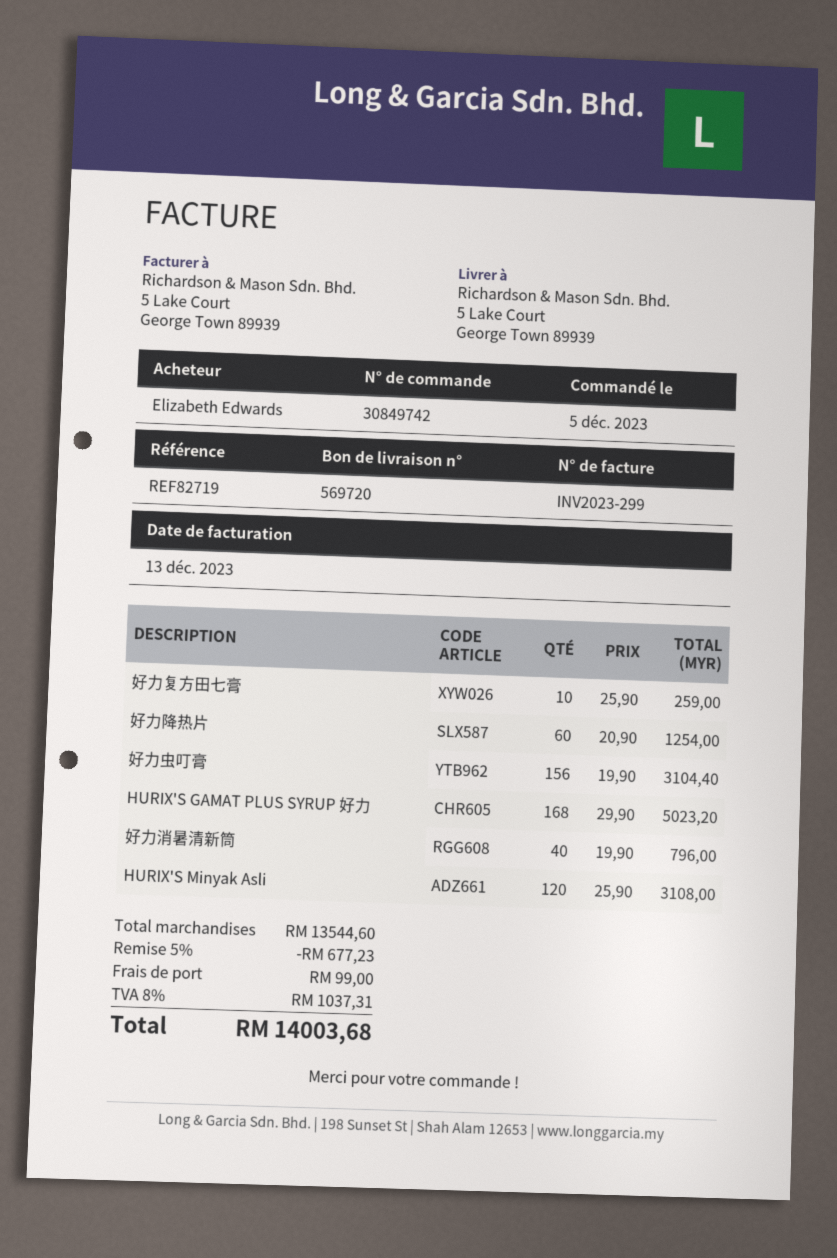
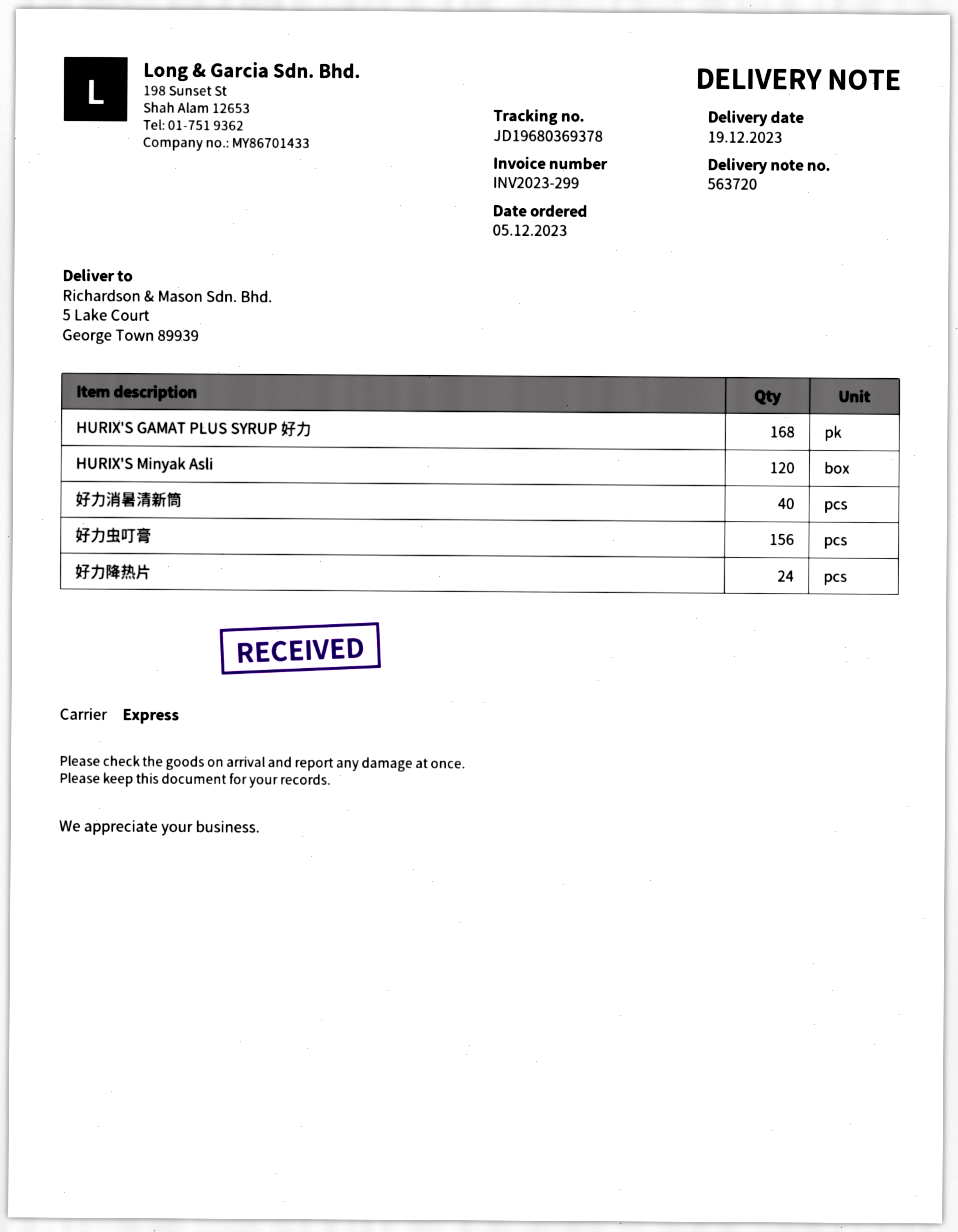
delivery note number: 569720 -> 563720
好力复方田七膏: 10 -> none
好力降热片: 60 -> 24

